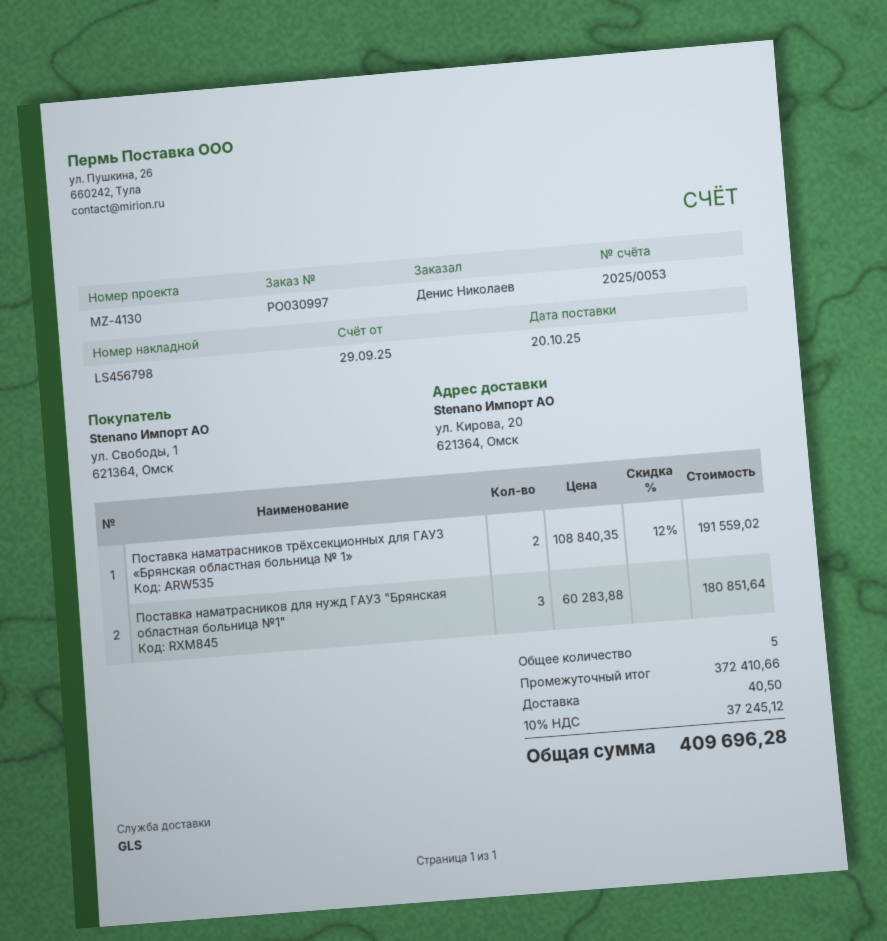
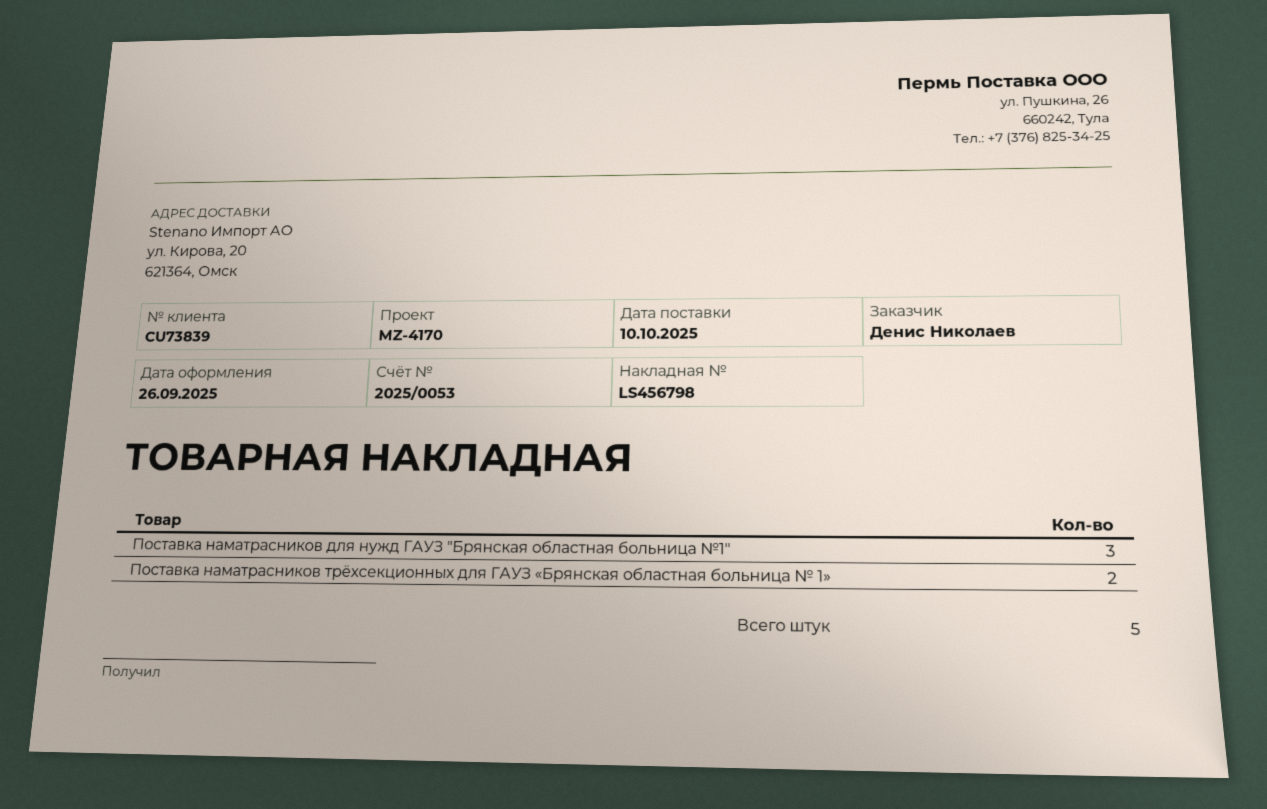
delivery date: 2025-10-20 -> 2025-10-10
reference: MZ-4130 -> MZ-4170

